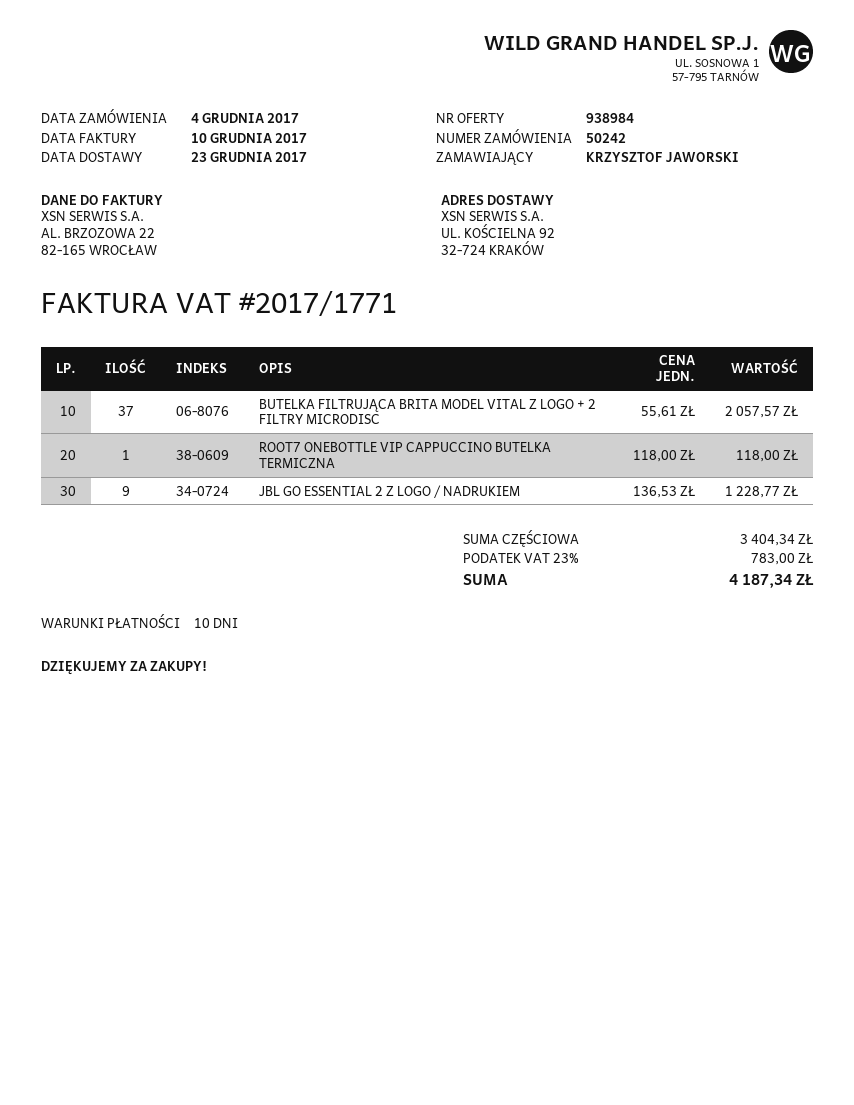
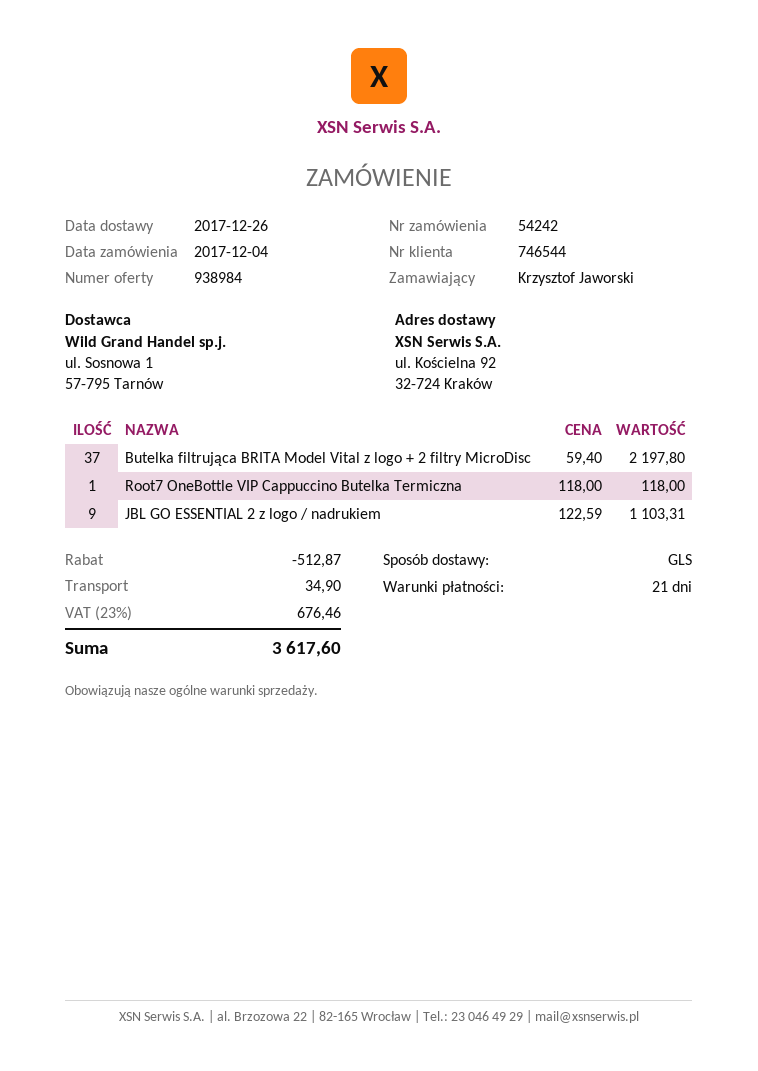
order number: 50242 -> 54242
delivery date: 2017-12-23 -> 2017-12-26
payment terms: 10 days -> 21 days
BUTELKA FILTRUJĄCA BRITA MODEL VITAL Z LOGO + 2 FILTRY MICRODISC: 37 x 55.61 = 2057.57 -> 37 x 59.40 = 2197.80
JBL GO ESSENTIAL 2 Z LOGO / NADRUKIEM: 9 x 136.53 = 1228.77 -> 9 x 122.59 = 1103.31
discount: none -> 512.87
shipping: none -> 34.90
tax: 23% = 783.00 -> 23% = 676.46
total: 4187.34 -> 3617.60

